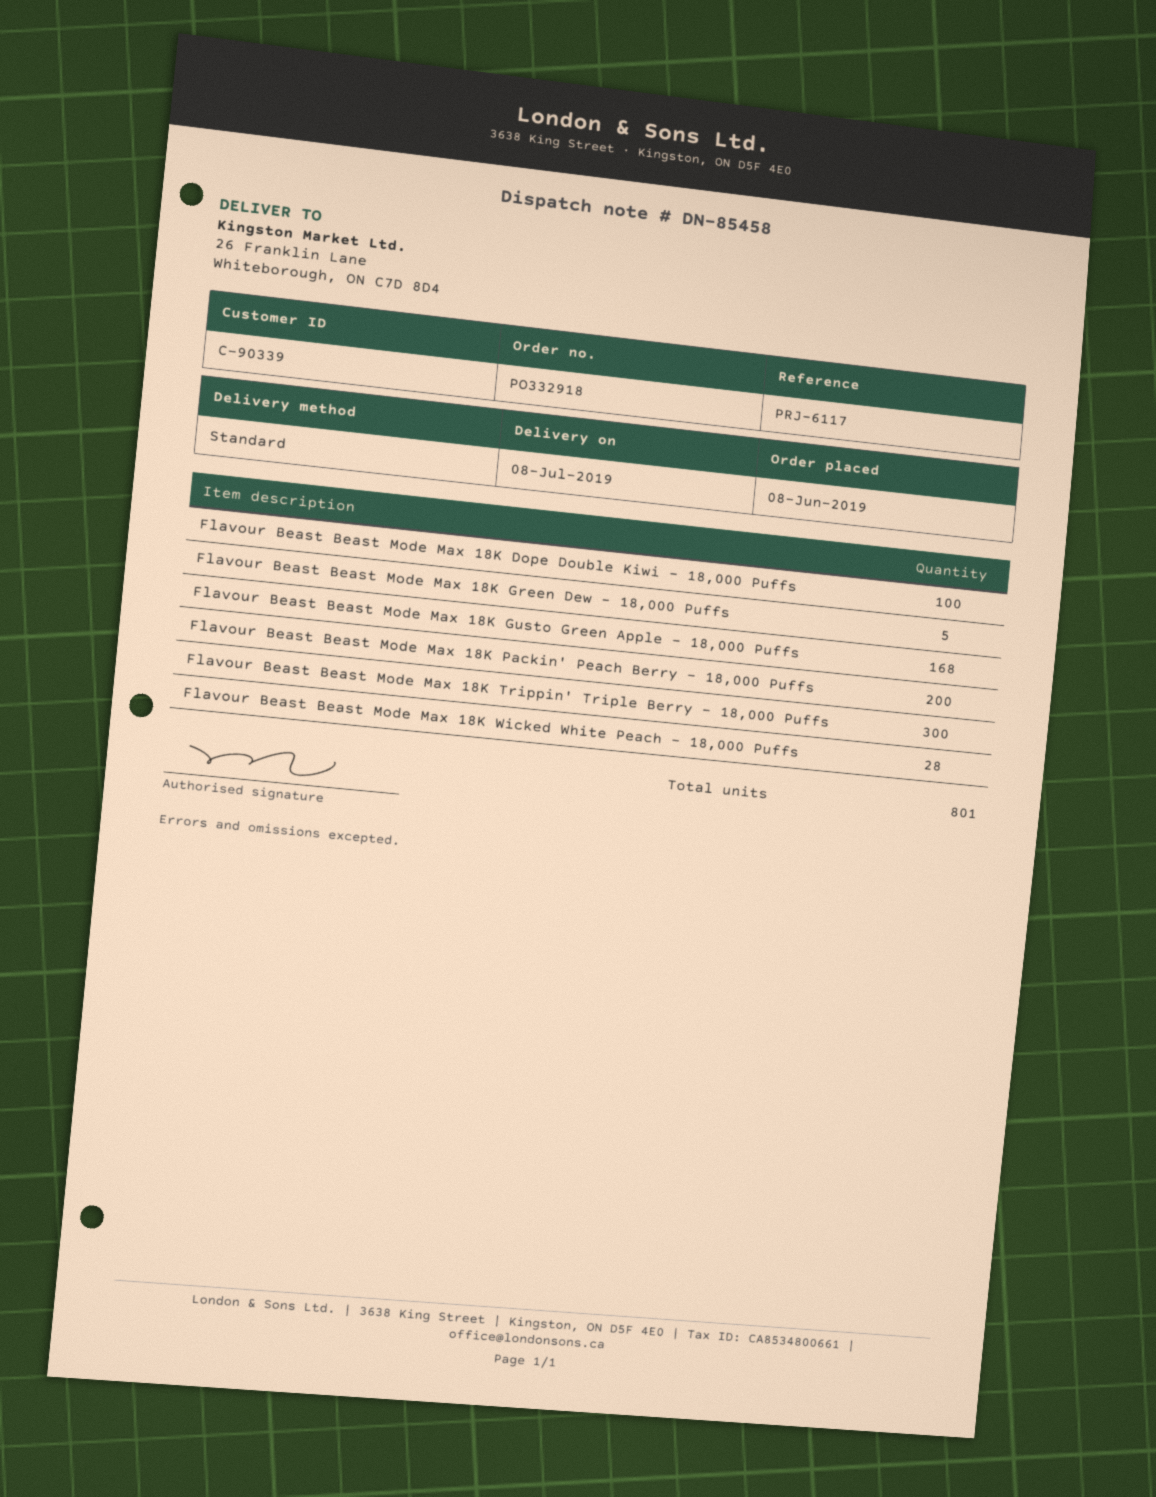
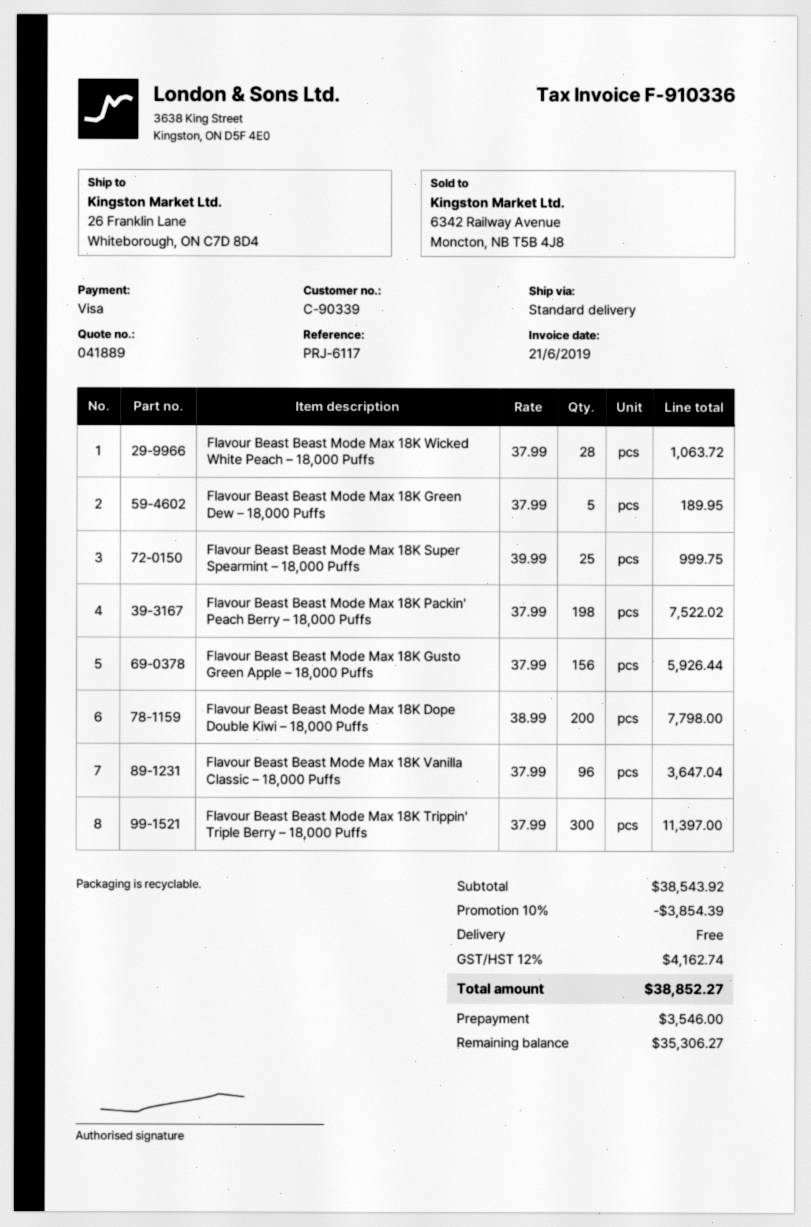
Flavour Beast Beast Mode Max 18K Dope Double Kiwi – 18,000 Puffs: 100 -> 200
Flavour Beast Beast Mode Max 18K Gusto Green Apple – 18,000 Puffs: 168 -> 156
Flavour Beast Beast Mode Max 18K Packin' Peach Berry – 18,000 Puffs: 200 -> 198
Flavour Beast Beast Mode Max 18K Super Spearmint – 18,000 Puffs: none -> 25
Flavour Beast Beast Mode Max 18K Vanilla Classic – 18,000 Puffs: none -> 96

